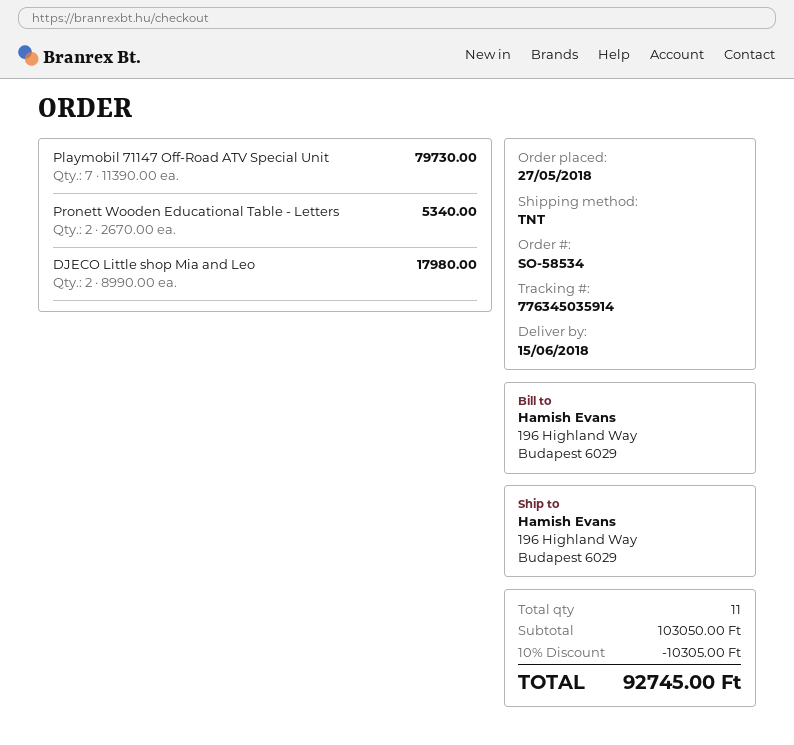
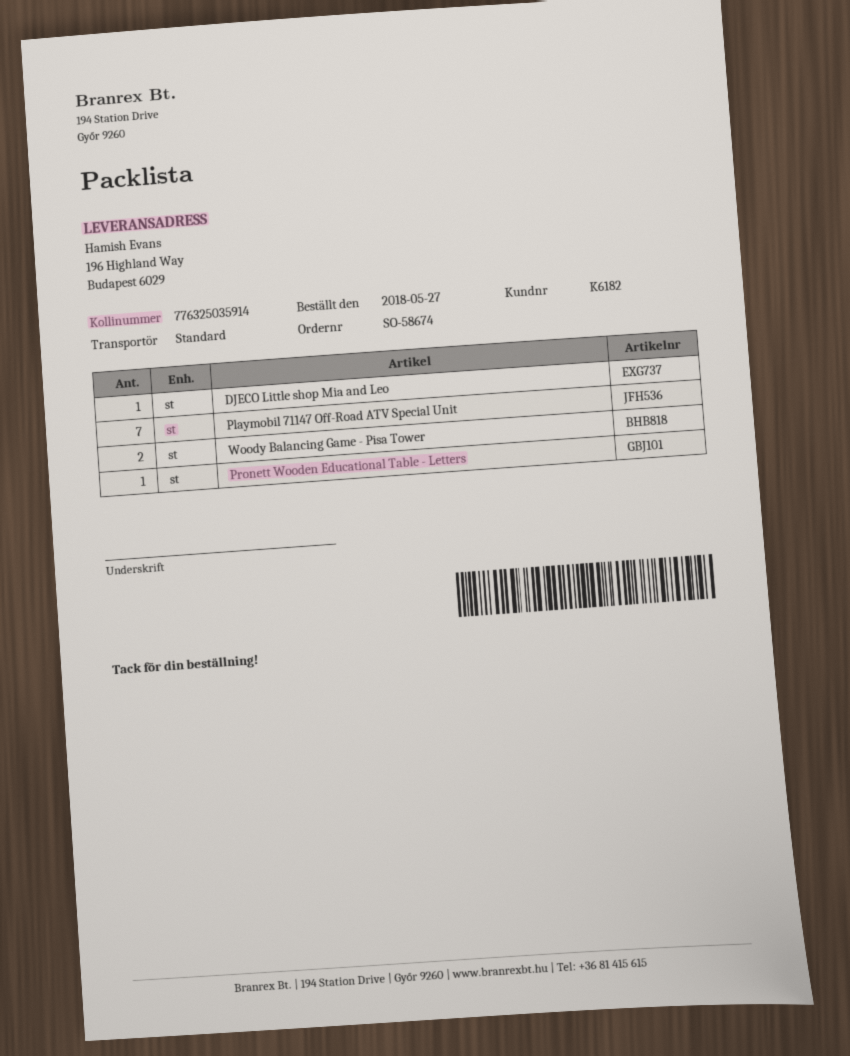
order number: SO-58534 -> SO-58674
shipping method: TNT -> standard
tracking number: 776345035914 -> 776325035914
Pronett Wooden Educational Table - Letters: 2 -> 1
DJECO Little shop Mia and Leo: 2 -> 1
Woody Balancing Game - Pisa Tower: none -> 2

